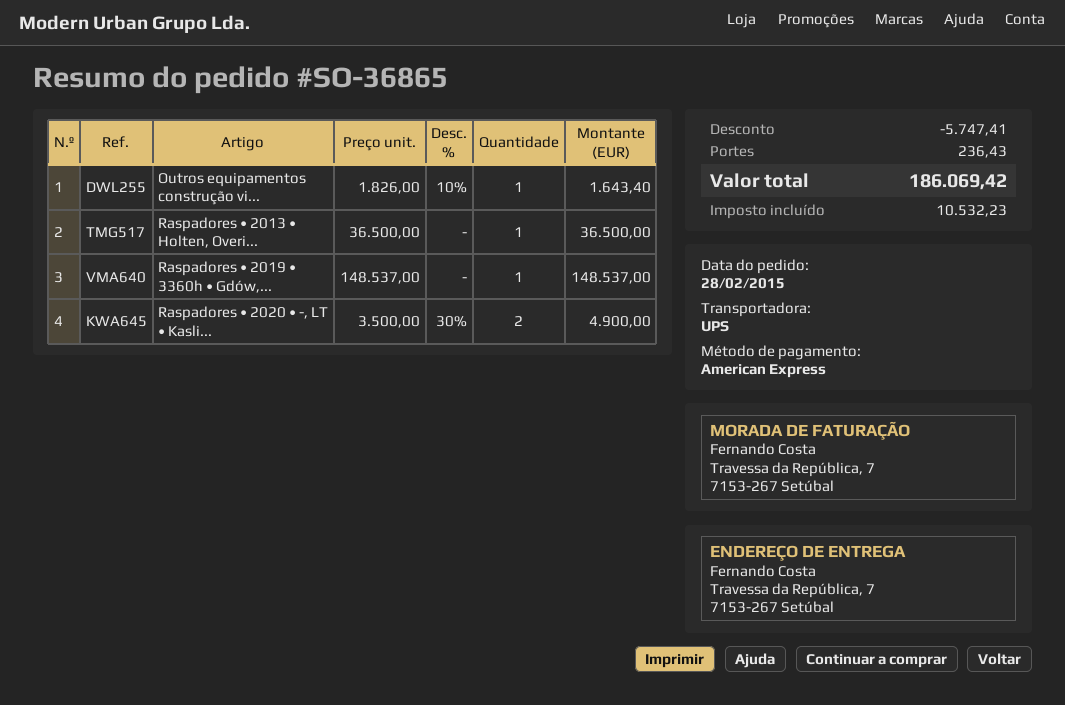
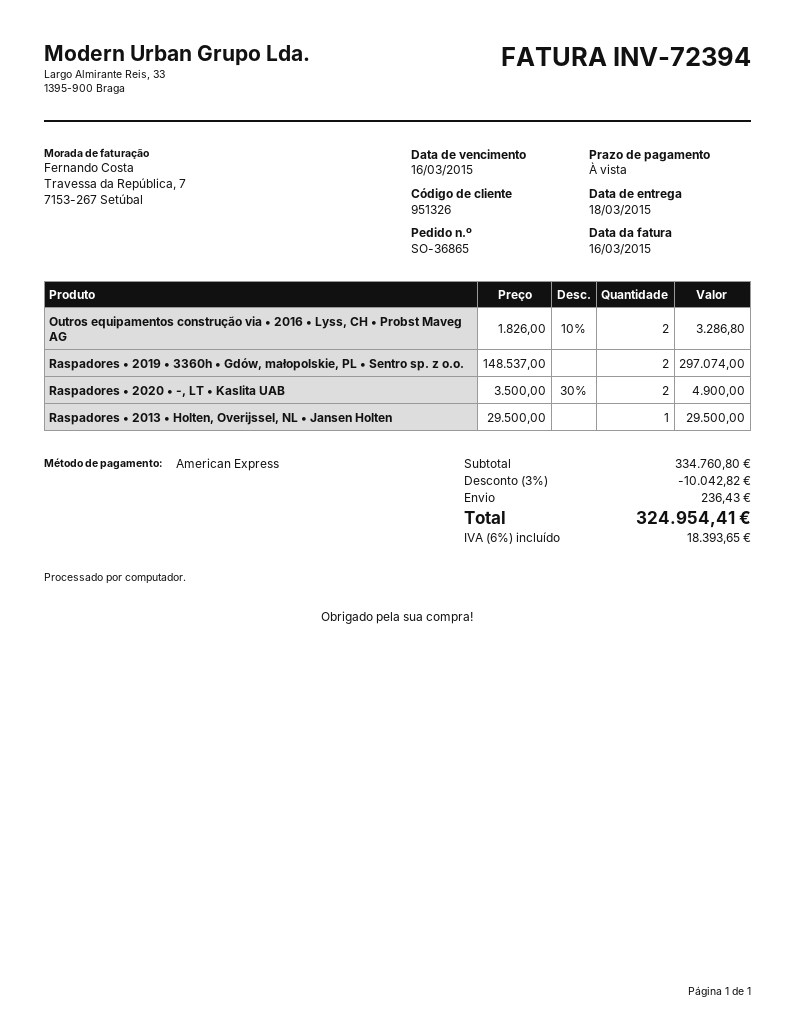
Outros equipamentos construção vi...: 1 x 1826.00 - 10% = 1643.40 -> 2 x 1826.00 - 10% = 3286.80
Raspadores • 2013 • Holten, Overi...: 1 x 36500.00 = 36500.00 -> 1 x 29500.00 = 29500.00
Raspadores • 2019 • 3360h • Gdów,...: 1 x 148537.00 = 148537.00 -> 2 x 148537.00 = 297074.00
discount: 5747.41 -> 10042.82
tax: 10532.23 -> 18393.65
total: 186069.42 -> 324954.41

